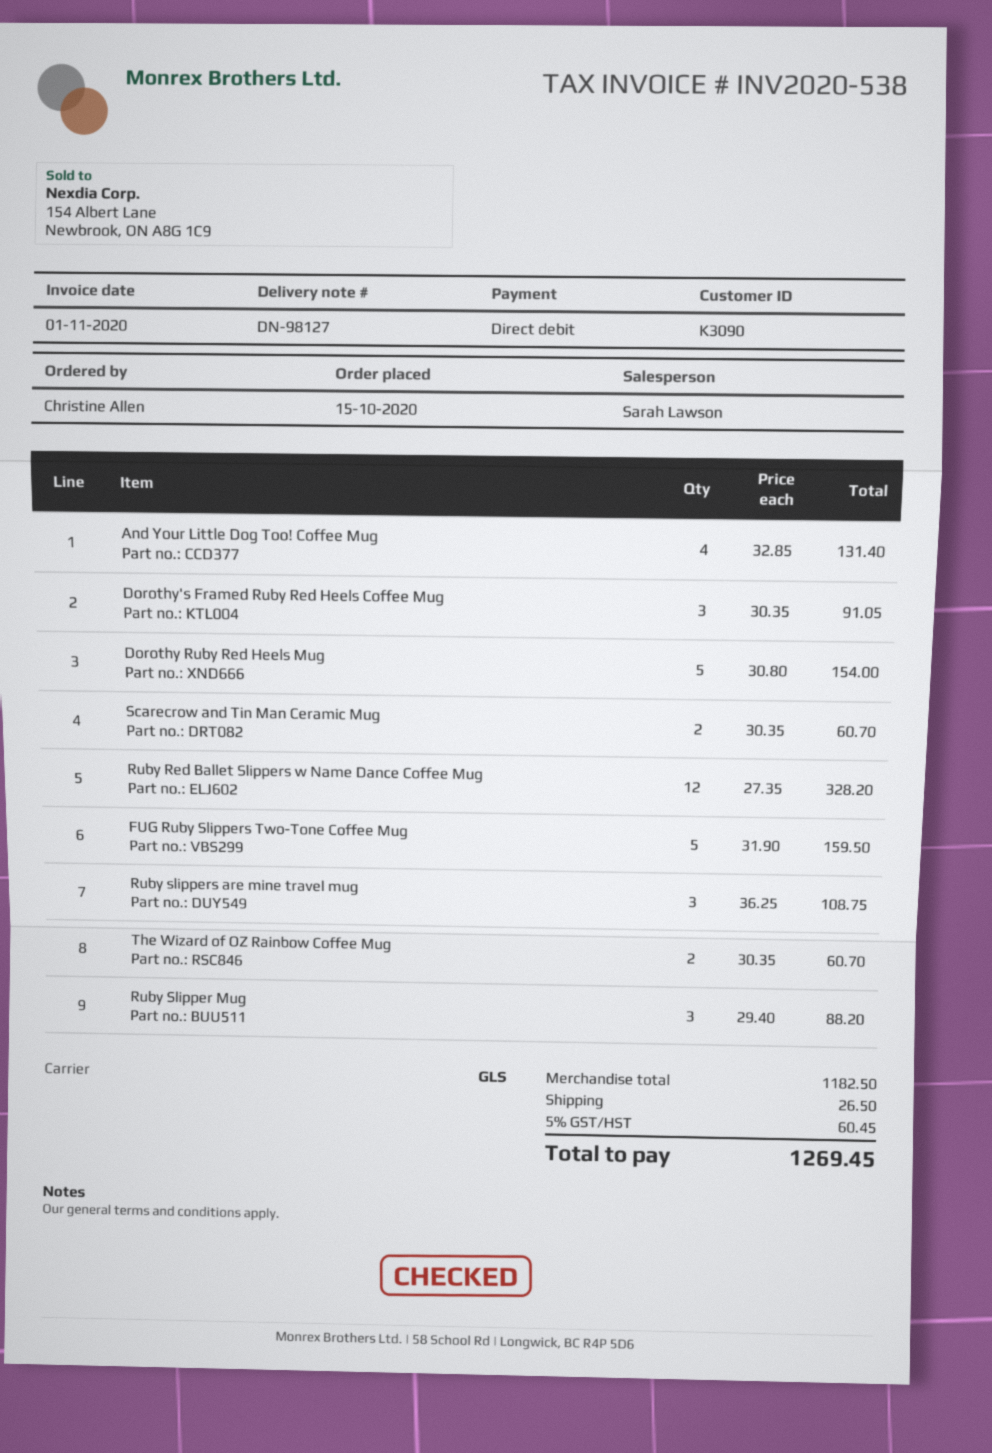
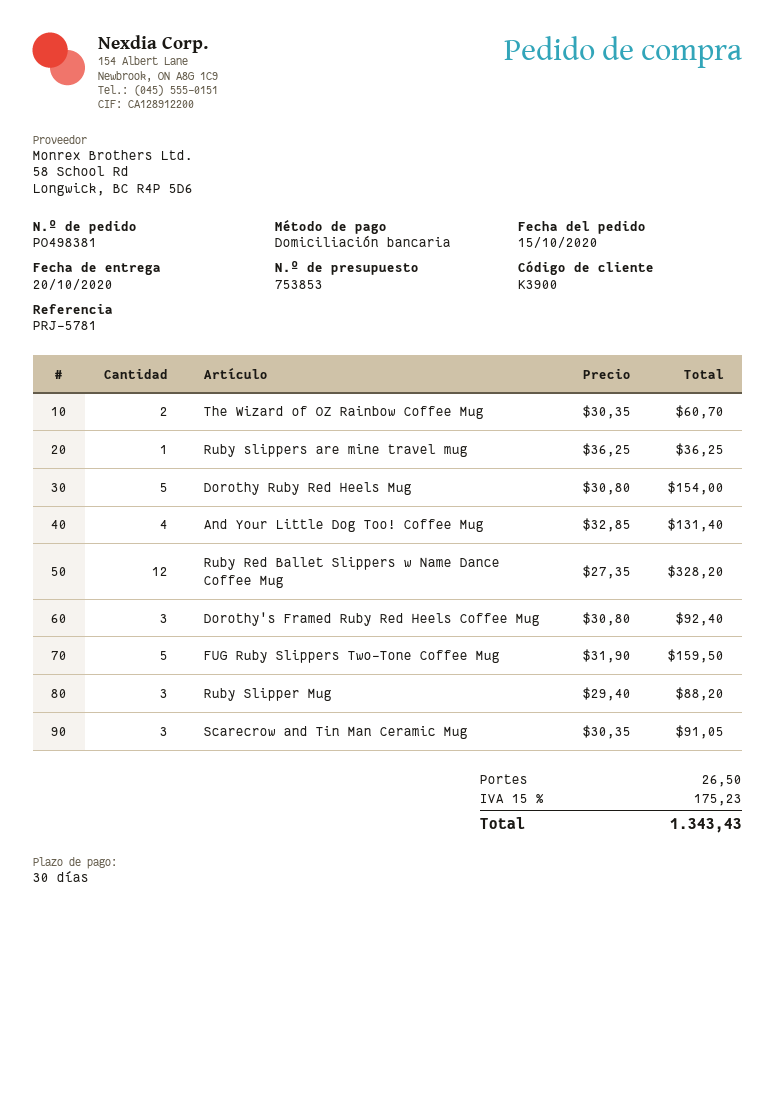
customer number: K3090 -> K3900
Dorothy's Framed Ruby Red Heels Coffee Mug: 3 x 30.35 = 91.05 -> 3 x 30.80 = 92.40
Scarecrow and Tin Man Ceramic Mug: 2 x 30.35 = 60.70 -> 3 x 30.35 = 91.05
Ruby slippers are mine travel mug: 3 x 36.25 = 108.75 -> 1 x 36.25 = 36.25
tax: 5% = 60.45 -> 15% = 175.23
total: 1269.45 -> 1343.43

